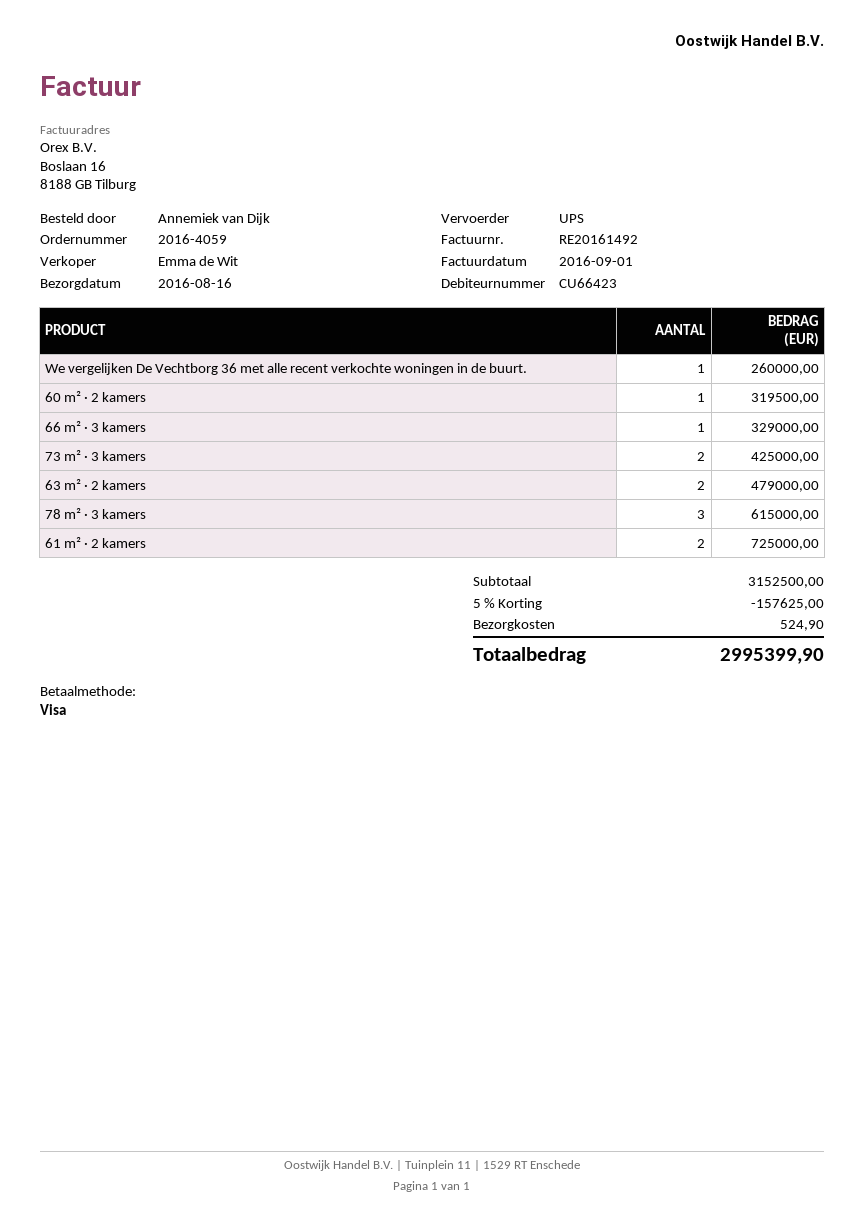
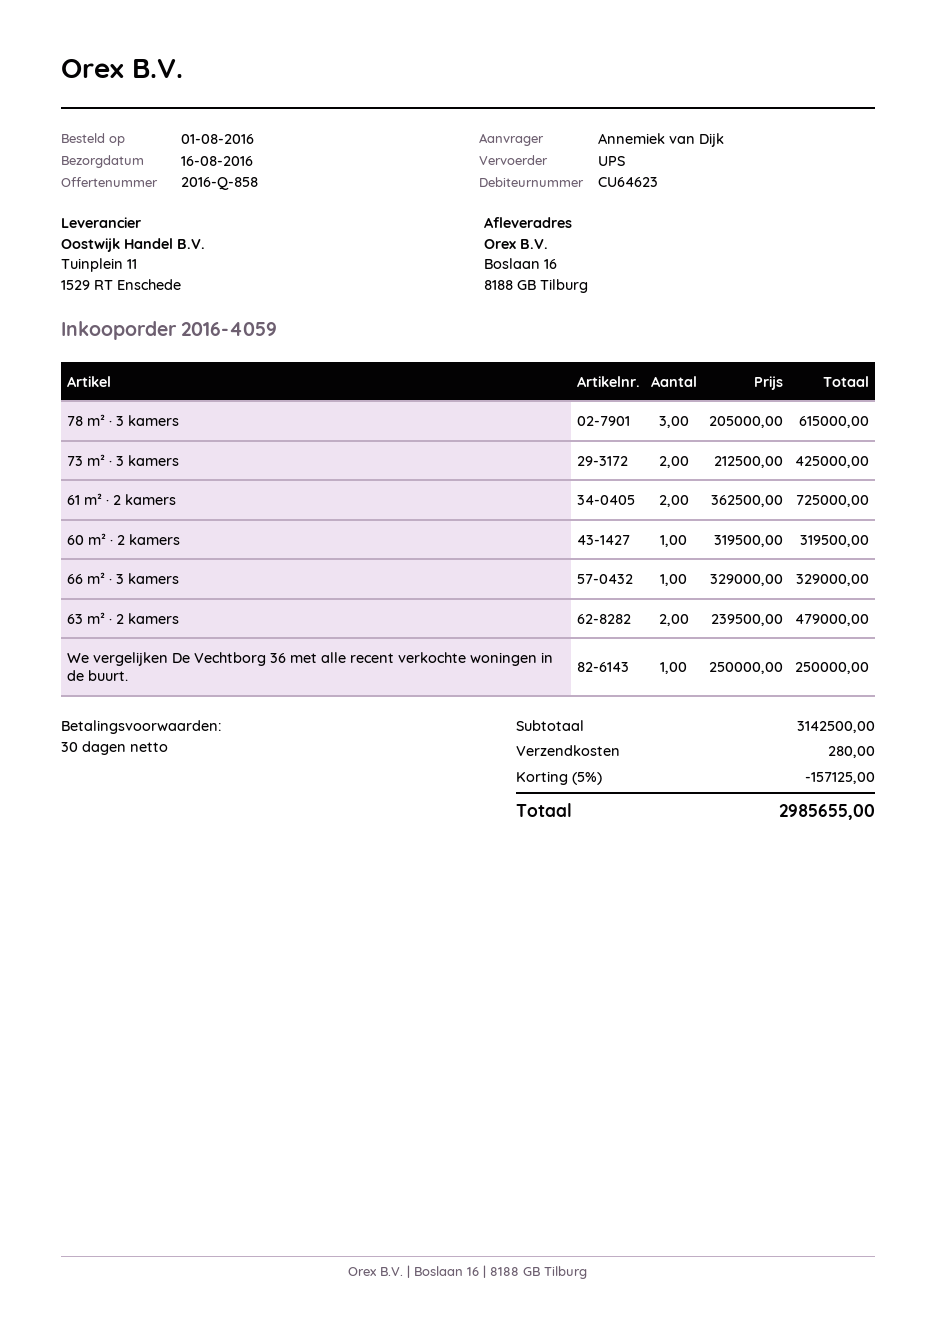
customer number: CU66423 -> CU64623
We vergelijken De Vechtborg 36 met alle recent verkochte woningen in de buurt.: 1 for 260000.00 -> 1 for 250000.00
subtotal: 3152500.00 -> 3142500.00
discount: 5% = 157625.00 -> 5% = 157125.00
shipping: 524.90 -> 280.00
total: 2995399.90 -> 2985655.00

